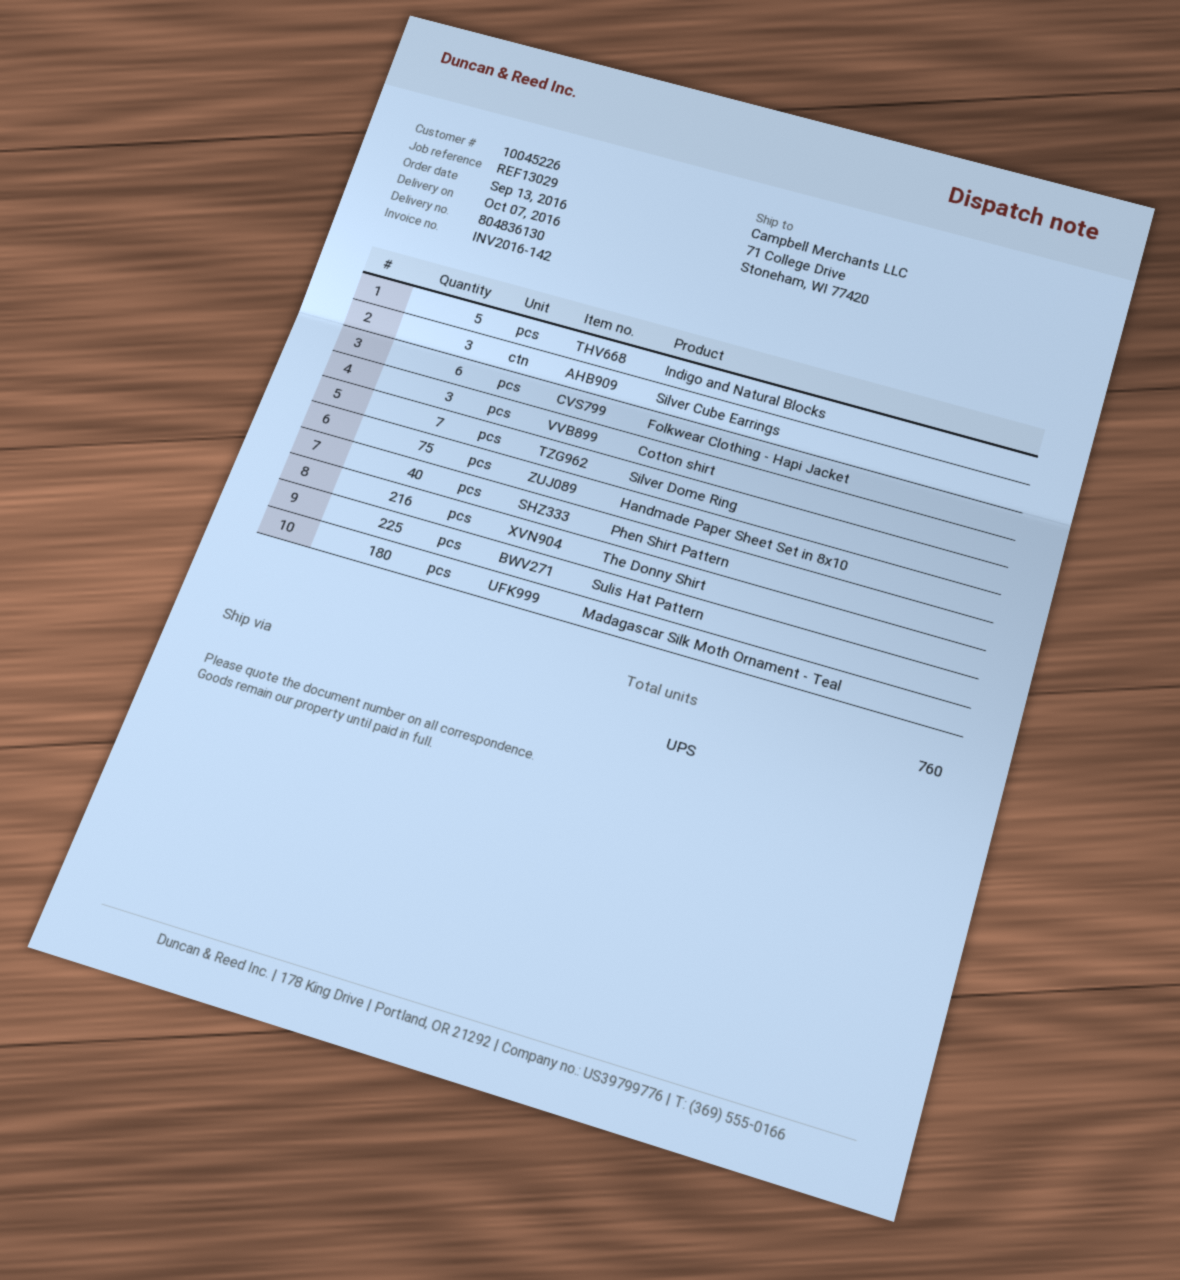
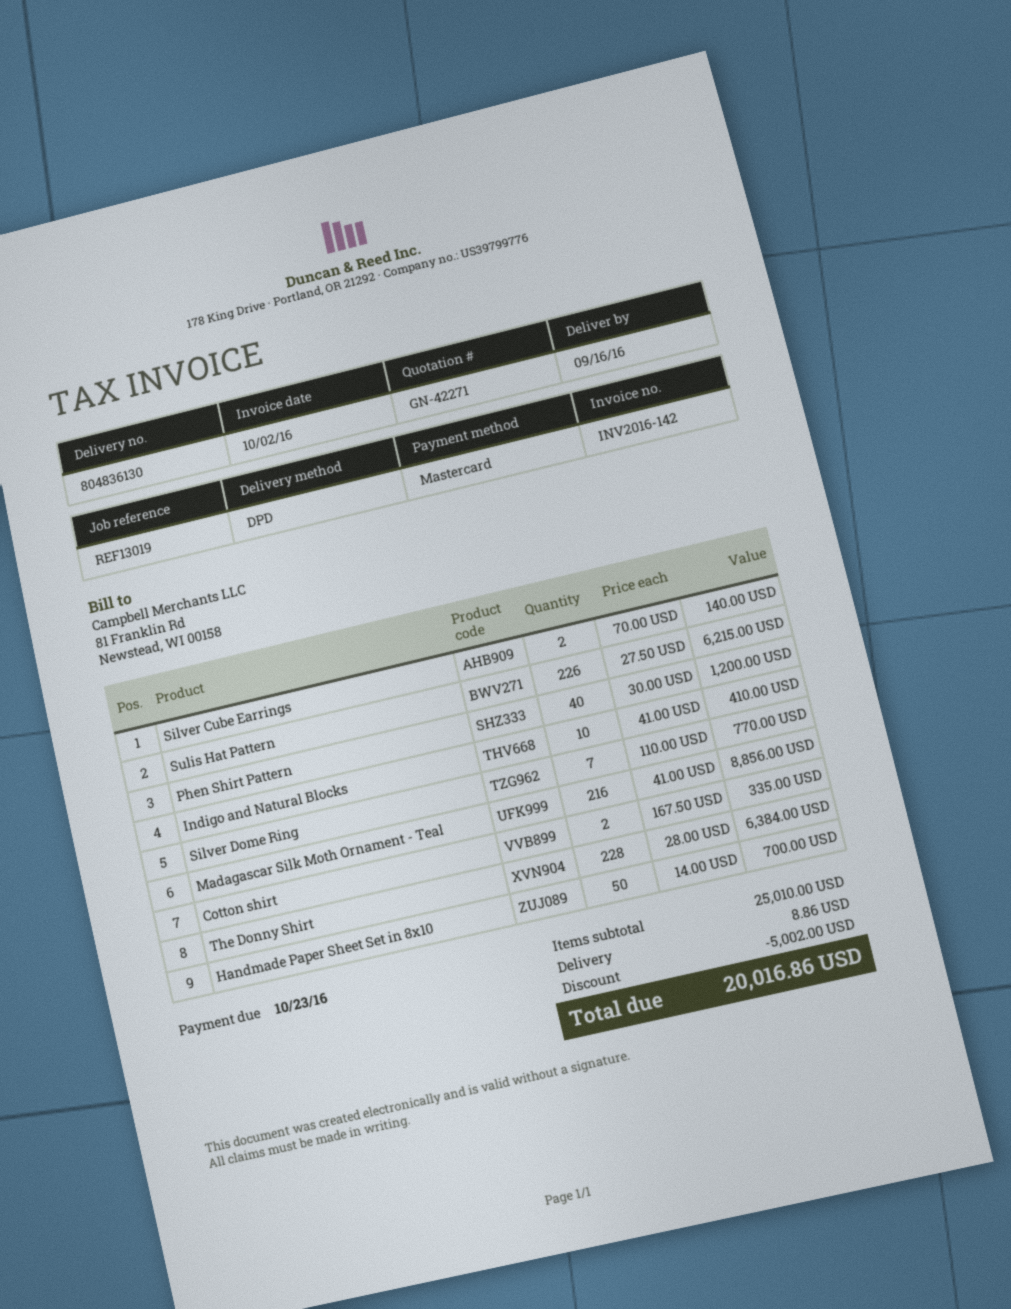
delivery date: 2016-10-07 -> 2016-09-16
reference: REF13029 -> REF13019
shipping method: UPS -> DPD
Indigo and Natural Blocks: 5 -> 10
Silver Cube Earrings: 3 -> 2
Folkwear Clothing - Hapi Jacket: 6 -> none
Cotton shirt: 3 -> 2
Handmade Paper Sheet Set in 8x10: 75 -> 50
The Donny Shirt: 216 -> 228
Sulis Hat Pattern: 225 -> 226
Madagascar Silk Moth Ornament - Teal: 180 -> 216

